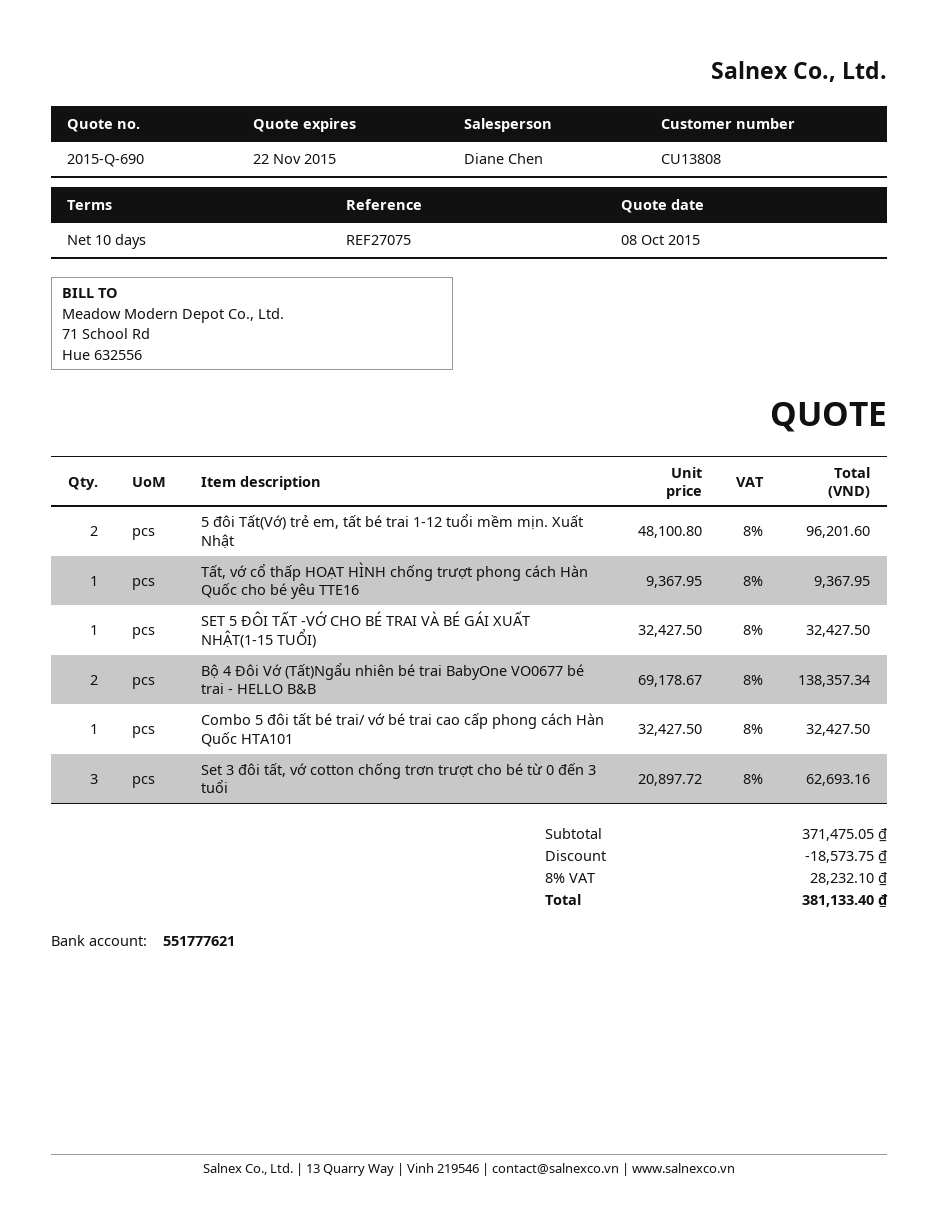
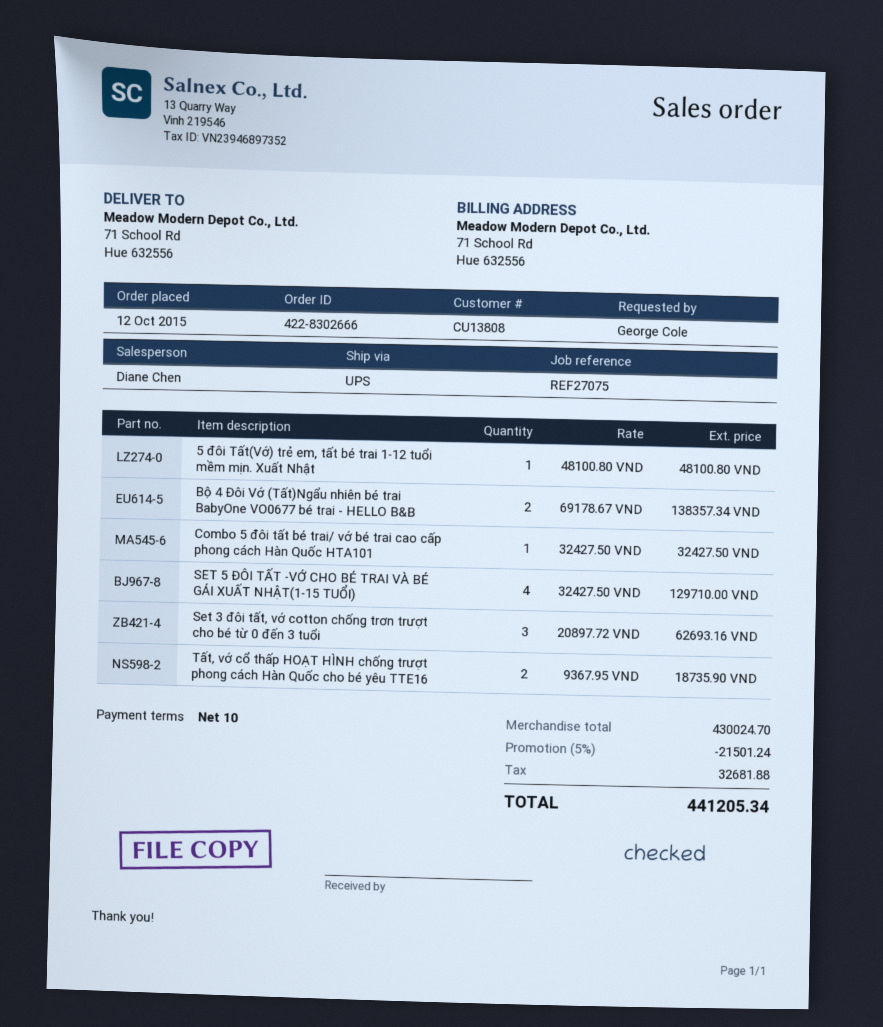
5 đôi Tất(Vớ) trẻ em, tất bé trai 1-12 tuổi mềm mịn. Xuất Nhật: 2 x 48100.80 = 96201.60 -> 1 x 48100.80 = 48100.80
Tất, vớ cổ thấp HOẠT HÌNH chống trượt phong cách Hàn Quốc cho bé yêu TTE16: 1 x 9367.95 = 9367.95 -> 2 x 9367.95 = 18735.90
SET 5 ĐÔI TẤT -VỚ CHO BÉ TRAI VÀ BÉ GÁI XUẤT NHẬT(1-15 TUỔI): 1 x 32427.50 = 32427.50 -> 4 x 32427.50 = 129710.00
subtotal: 371475.05 -> 430024.70
discount: 18573.75 -> 21501.24
tax: 28232.10 -> 32681.88
total: 381133.40 -> 441205.34

